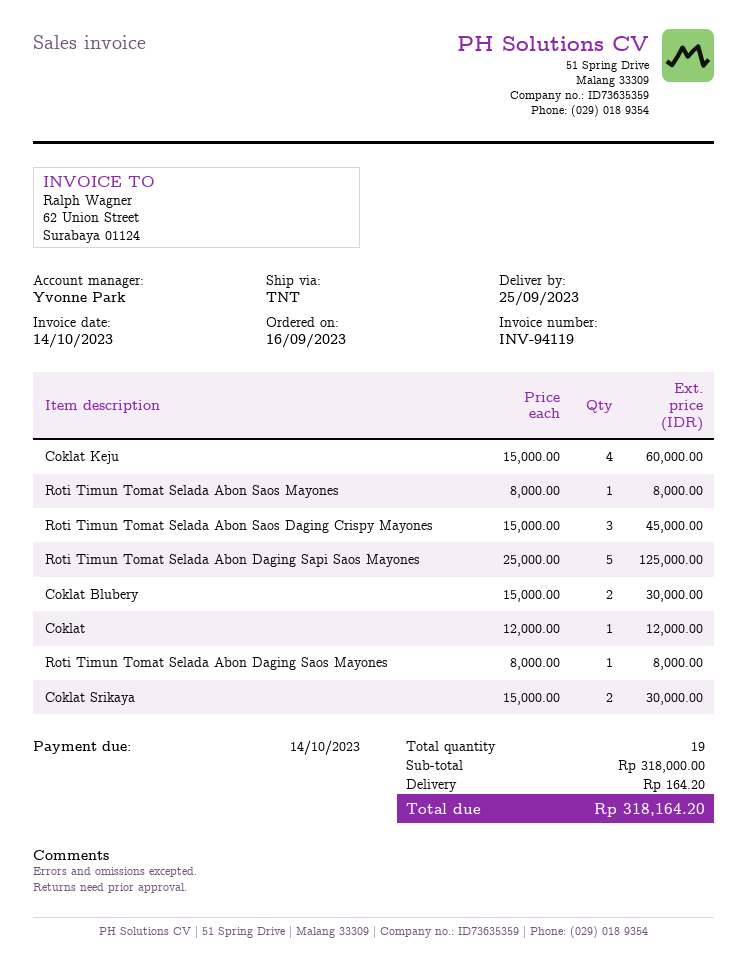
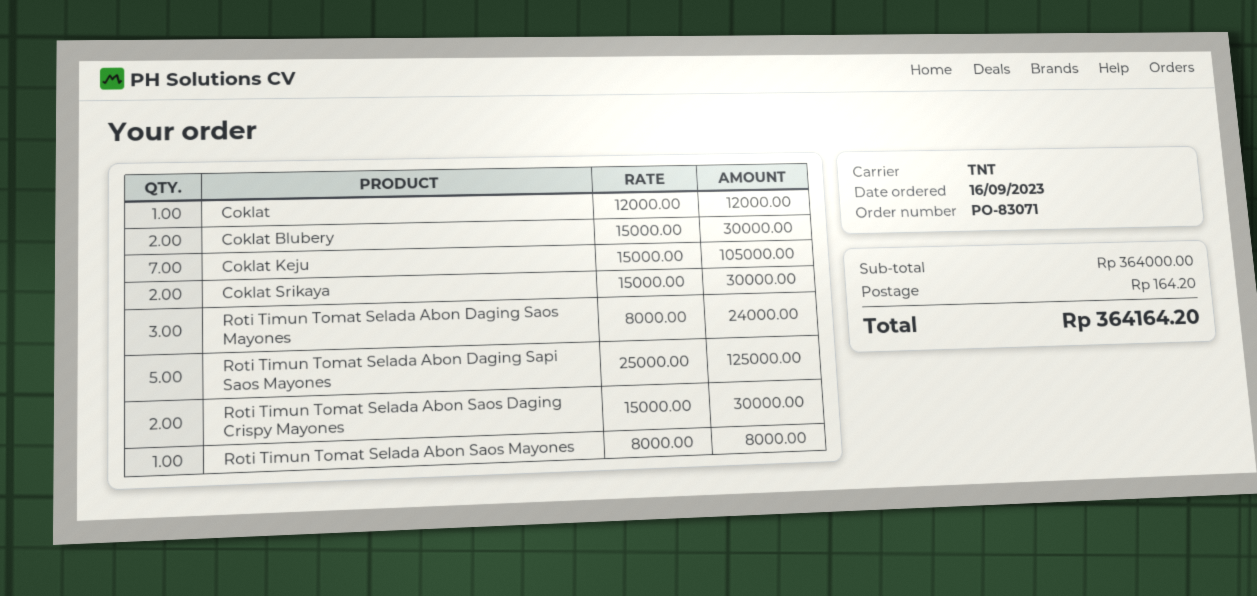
Coklat Keju: 4 x 15000.00 = 60000.00 -> 7 x 15000.00 = 105000.00
Roti Timun Tomat Selada Abon Saos Daging Crispy Mayones: 3 x 15000.00 = 45000.00 -> 2 x 15000.00 = 30000.00
Roti Timun Tomat Selada Abon Daging Saos Mayones: 1 x 8000.00 = 8000.00 -> 3 x 8000.00 = 24000.00
subtotal: 318000.00 -> 364000.00
total: 318164.20 -> 364164.20

